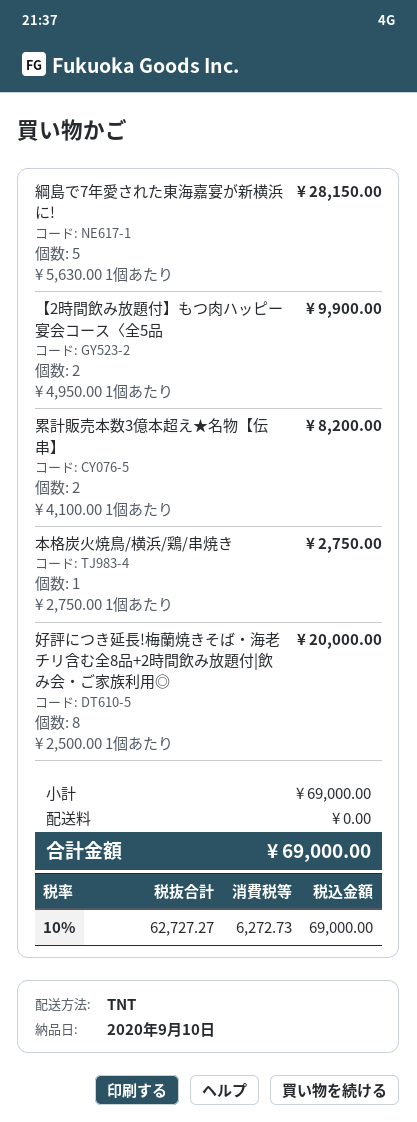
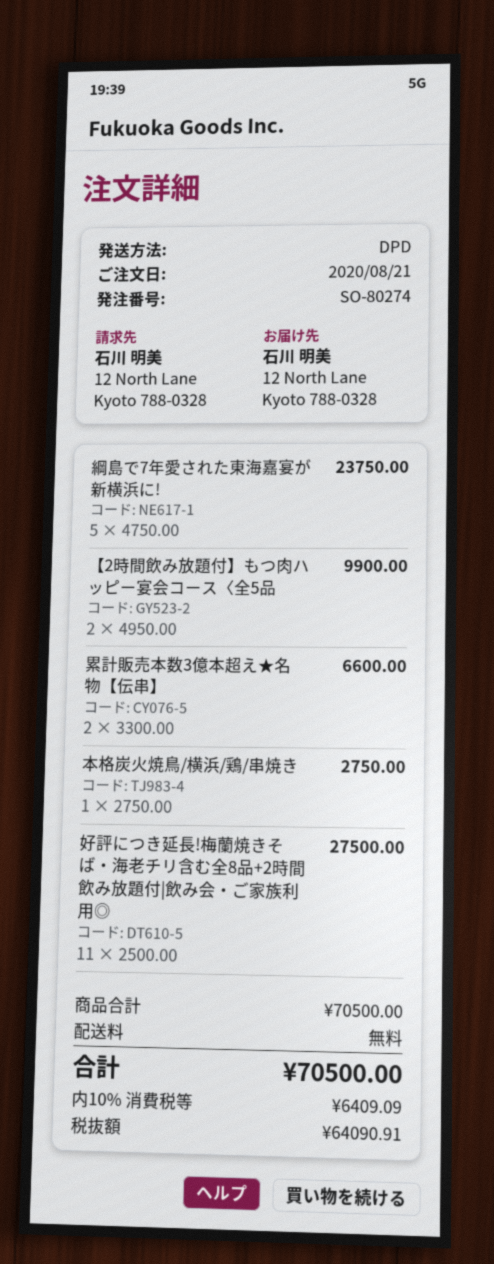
shipping method: TNT -> DPD
綱島で7年愛された東海嘉宴が新横浜に!: 5 x 5630.00 = 28150.00 -> 5 x 4750.00 = 23750.00
累計販売本数3億本超え★名物【伝串】: 2 x 4100.00 = 8200.00 -> 2 x 3300.00 = 6600.00
好評につき延長!梅蘭焼きそば・海老チリ含む全8品+2時間飲み放題付|飲み会・ご家族利用◎: 8 x 2500.00 = 20000.00 -> 11 x 2500.00 = 27500.00
subtotal: 69000.00 -> 70500.00
net: 62727.27 -> 64090.91
tax: 10% = 6272.73 -> 10% = 6409.09
total: 69000.00 -> 70500.00

